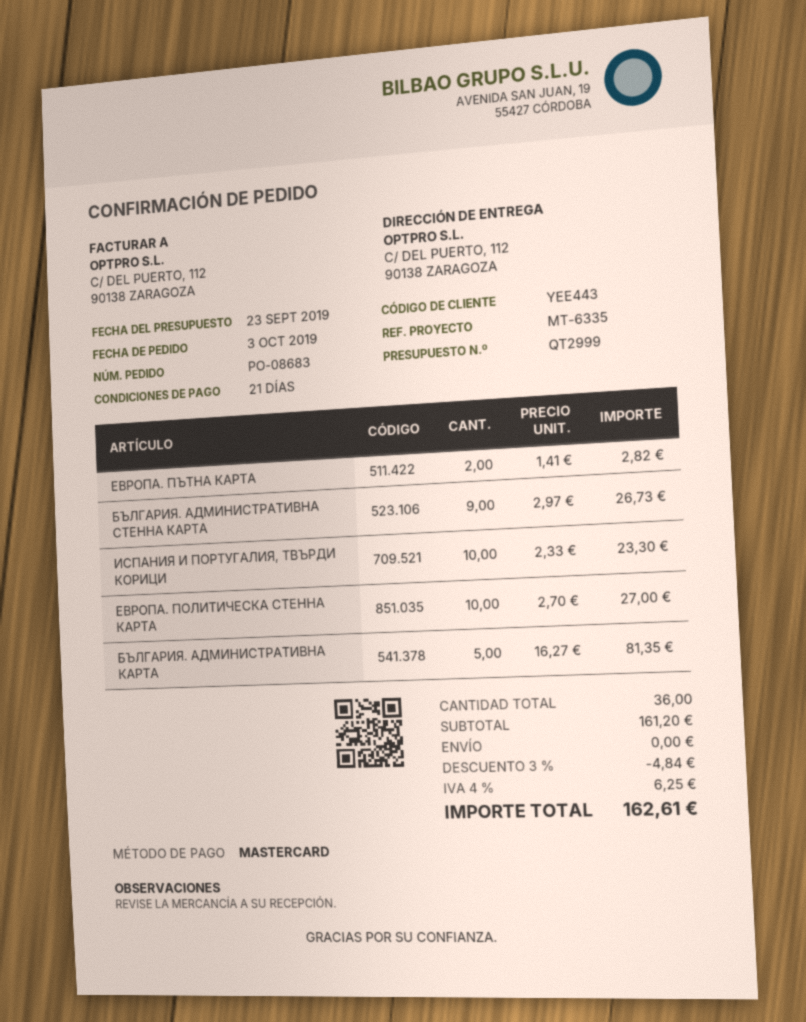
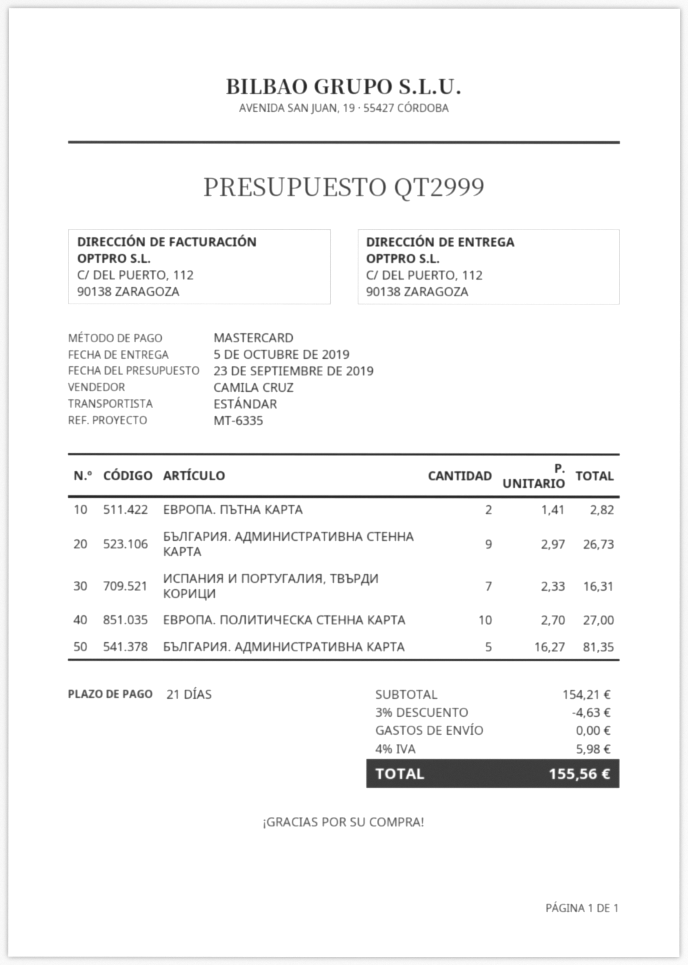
ИСПАНИЯ И ПОРТУГАЛИЯ, ТВЪРДИ КОРИЦИ: 10 x 2.33 = 23.30 -> 7 x 2.33 = 16.31
subtotal: 161.20 -> 154.21
discount: 3% = 4.84 -> 3% = 4.63
tax: 4% = 6.25 -> 4% = 5.98
total: 162.61 -> 155.56

